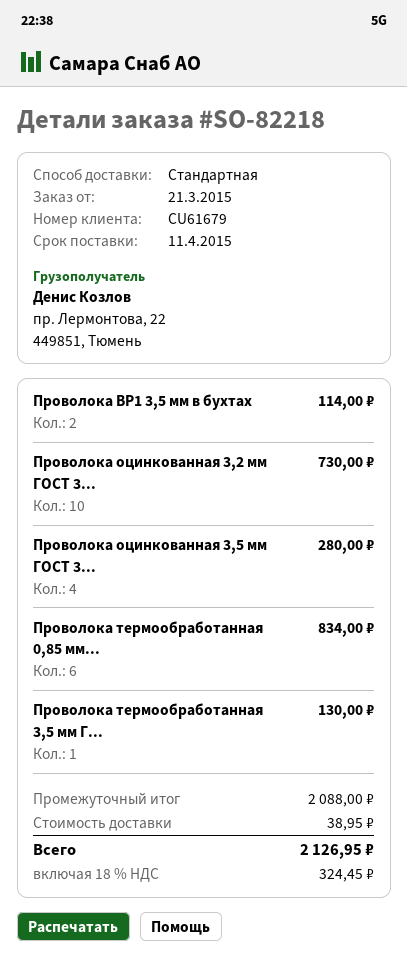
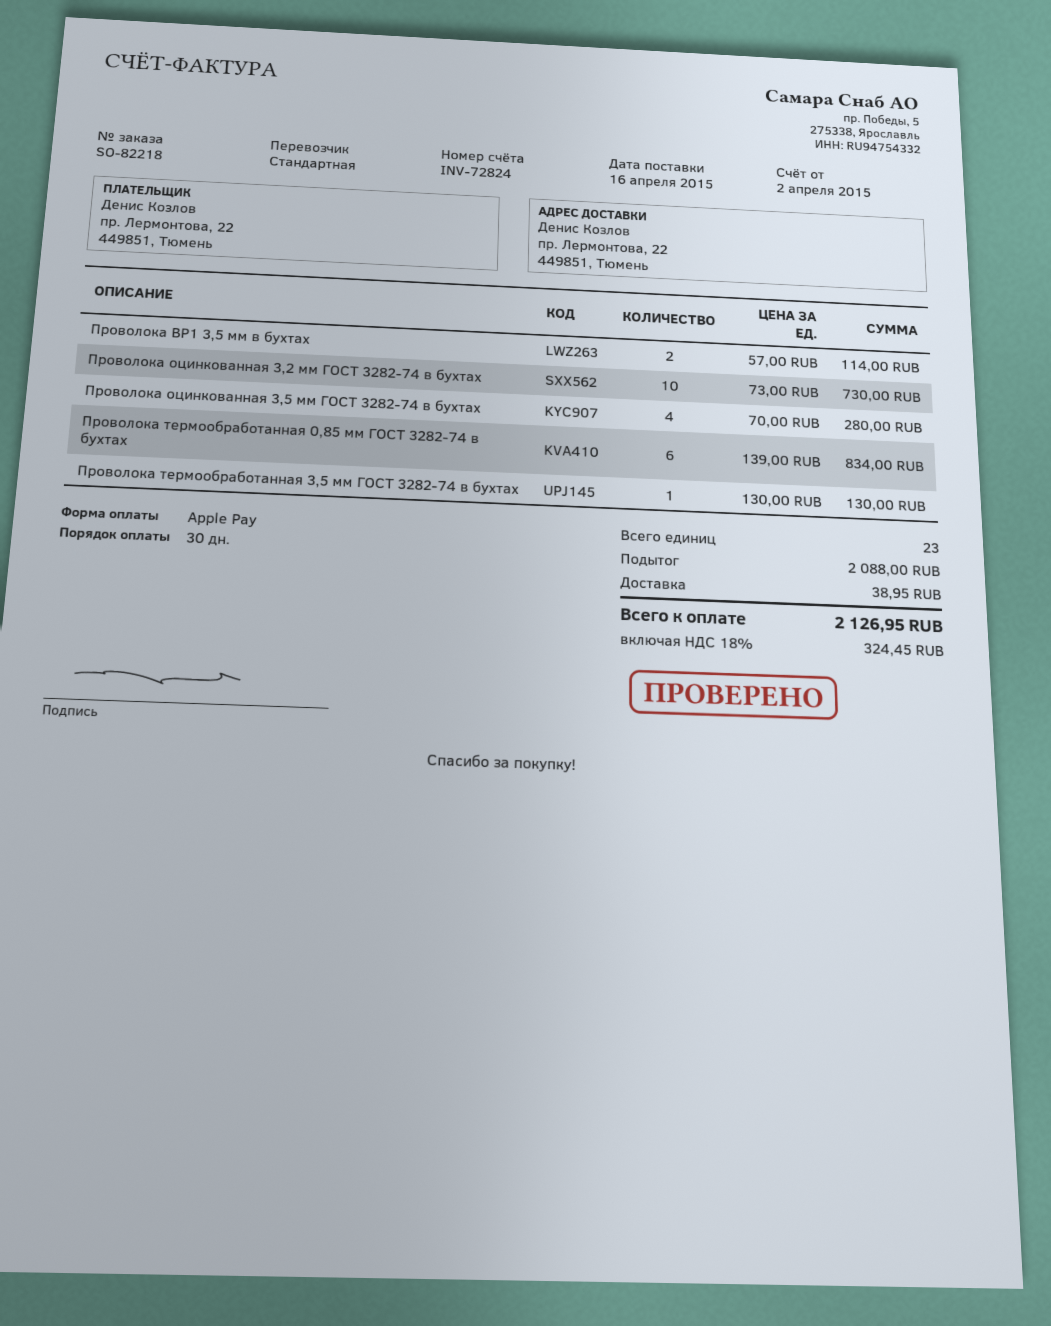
delivery date: 2015-04-11 -> 2015-04-16

